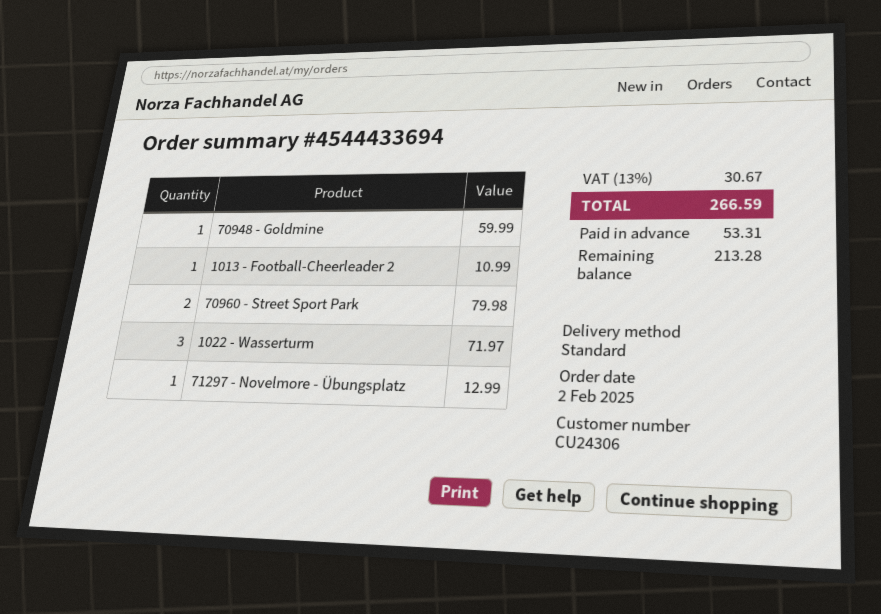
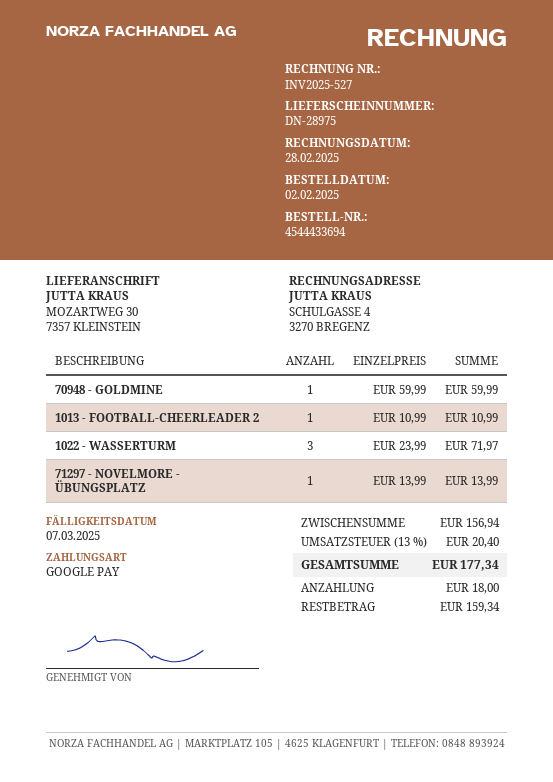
70960 - Street Sport Park: 2 for 79.98 -> none
71297 - Novelmore - Übungsplatz: 1 for 12.99 -> 1 for 13.99
tax: 13% = 30.67 -> 13% = 20.40
total: 266.59 -> 177.34
deposit: 53.31 -> 18.00
balance: 213.28 -> 159.34

